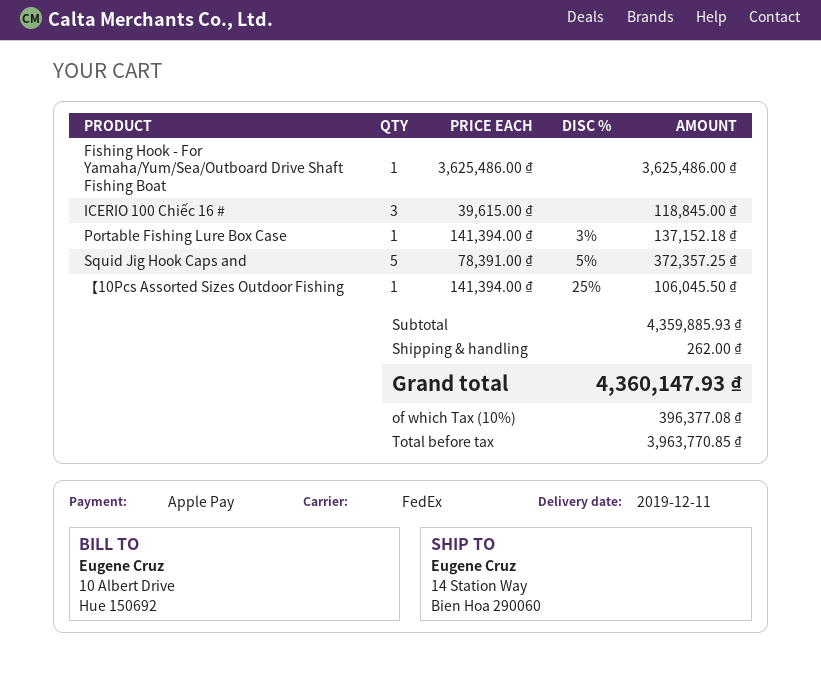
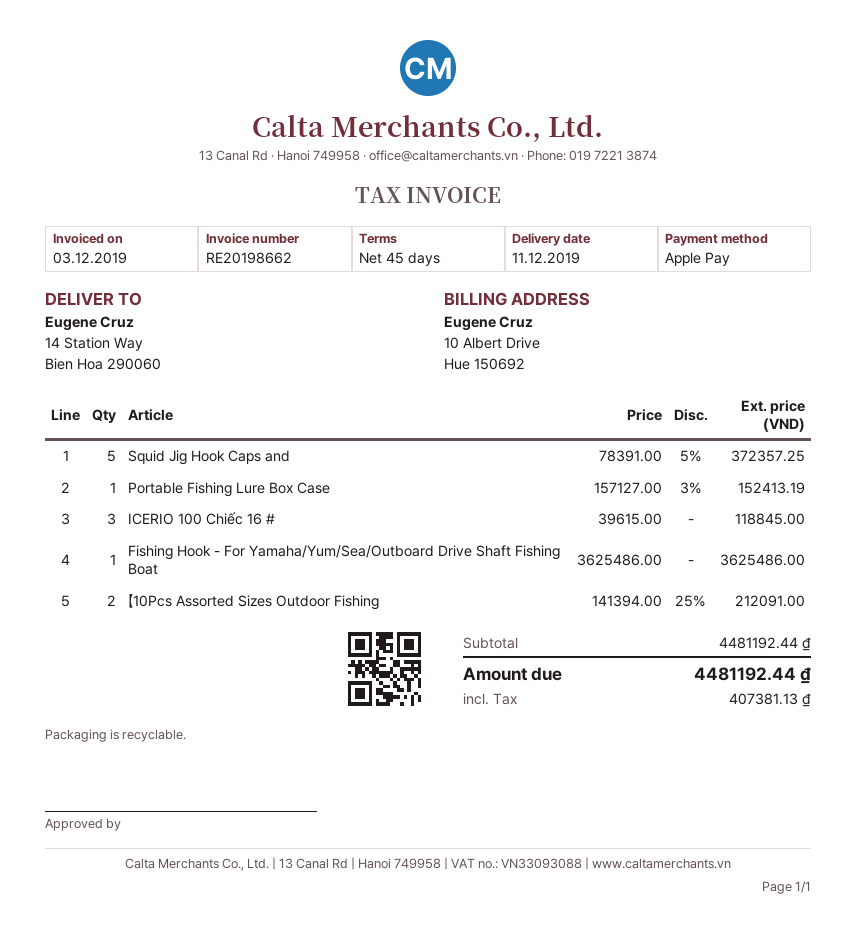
Portable Fishing Lure Box Case: 1 x 141394.00 - 3% = 137152.18 -> 1 x 157127.00 - 3% = 152413.19
【10Pcs Assorted Sizes Outdoor Fishing: 1 x 141394.00 - 25% = 106045.50 -> 2 x 141394.00 - 25% = 212091.00
subtotal: 4359885.93 -> 4481192.44
shipping: 262.00 -> none
tax: 396377.08 -> 407381.13
total: 4360147.93 -> 4481192.44

